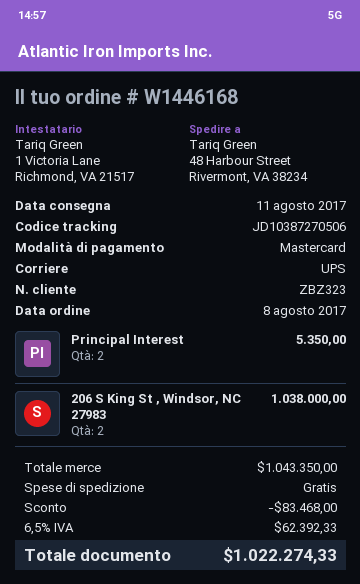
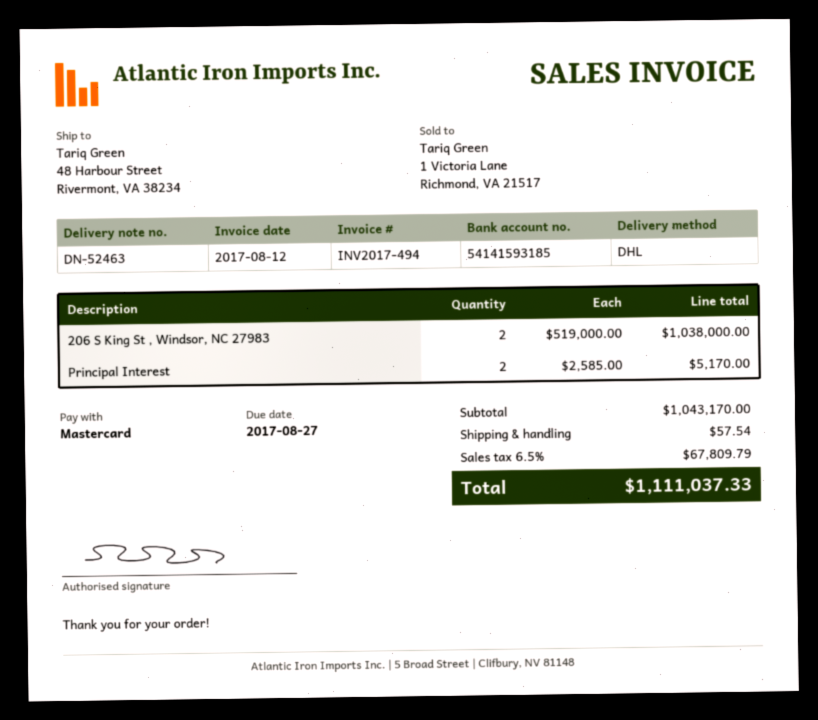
shipping method: UPS -> DHL
Principal Interest: 2 for 5350.00 -> 2 for 5170.00
subtotal: 1043350.00 -> 1043170.00
discount: 83468.00 -> none
shipping: 0.00 -> 57.54
tax: 6.5% = 62392.33 -> 6.5% = 67809.79
total: 1022274.33 -> 1111037.33

